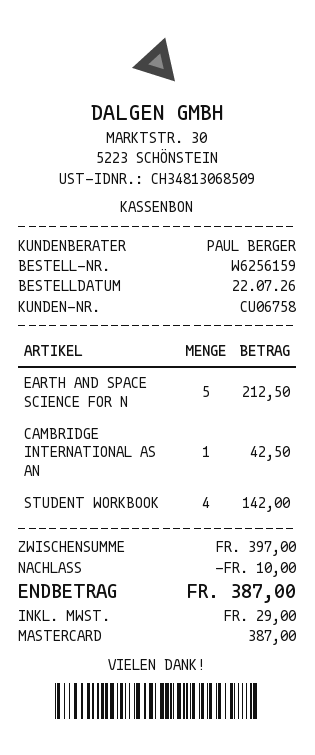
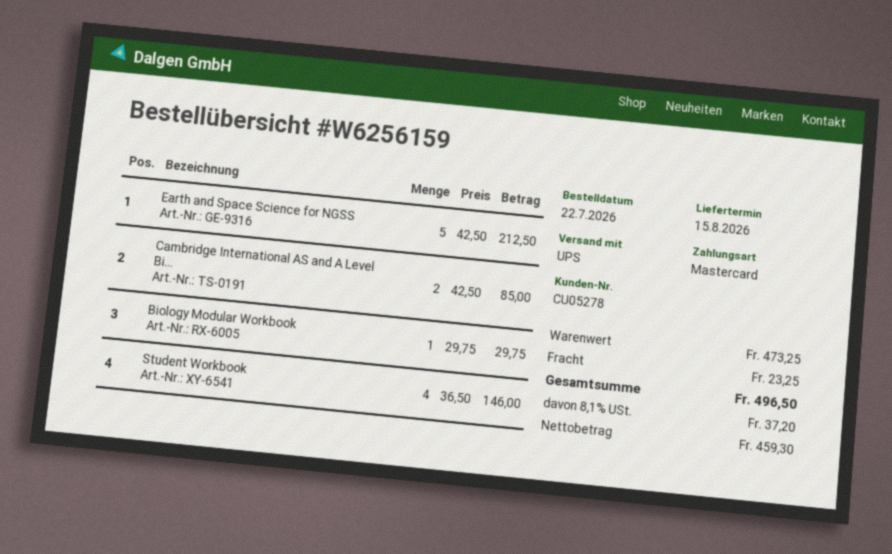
customer number: CU06758 -> CU05278
CAMBRIDGE INTERNATIONAL AS AN: 1 for 42.50 -> 2 for 85.00
STUDENT WORKBOOK: 4 for 142.00 -> 4 for 146.00
Biology Modular Workbook: none -> 1 for 29.75
subtotal: 397.00 -> 473.25
discount: 10.00 -> none
shipping: none -> 23.25
tax: 29.00 -> 37.20
total: 387.00 -> 496.50

